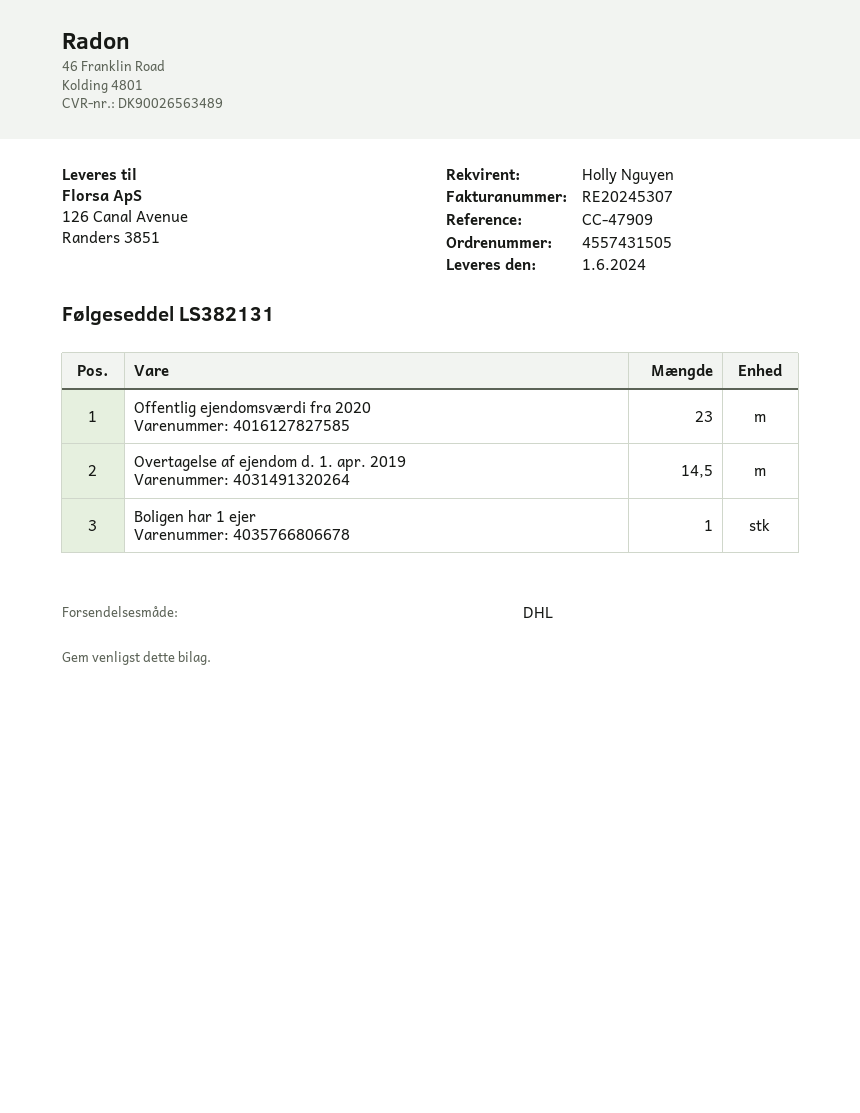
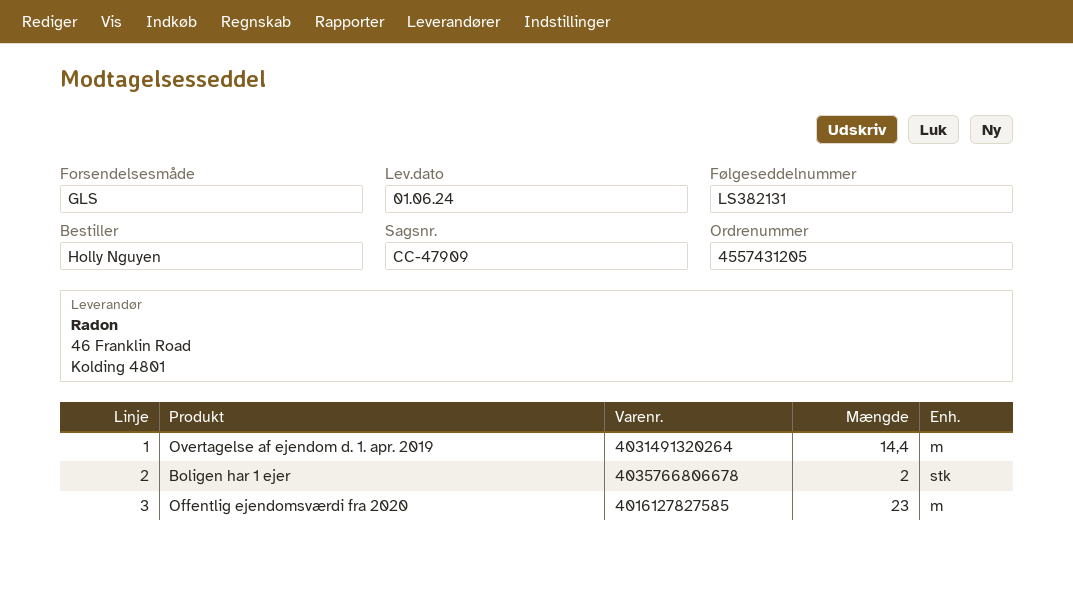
order number: 4557431505 -> 4557431205
shipping method: DHL -> GLS
Overtagelse af ejendom d. 1. apr. 2019: 14.5 -> 14.4
Boligen har 1 ejer: 1 -> 2

